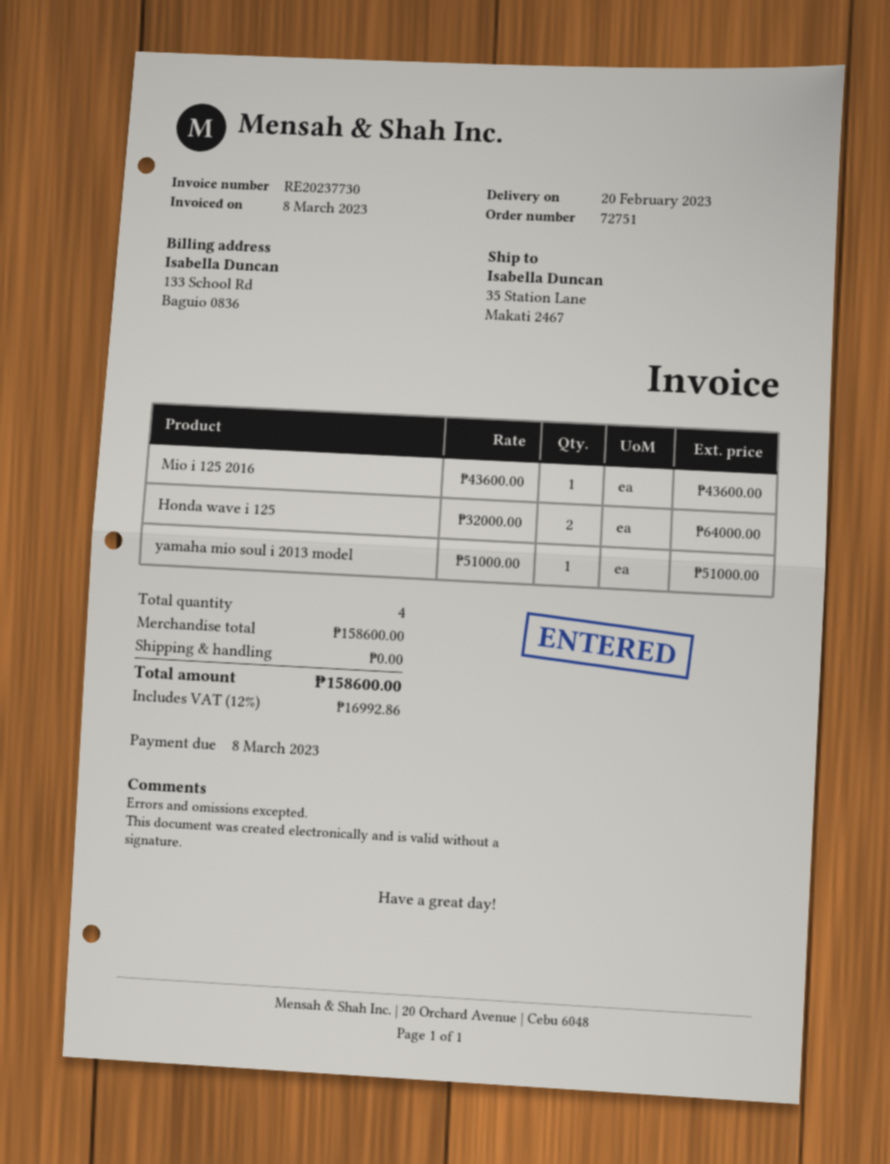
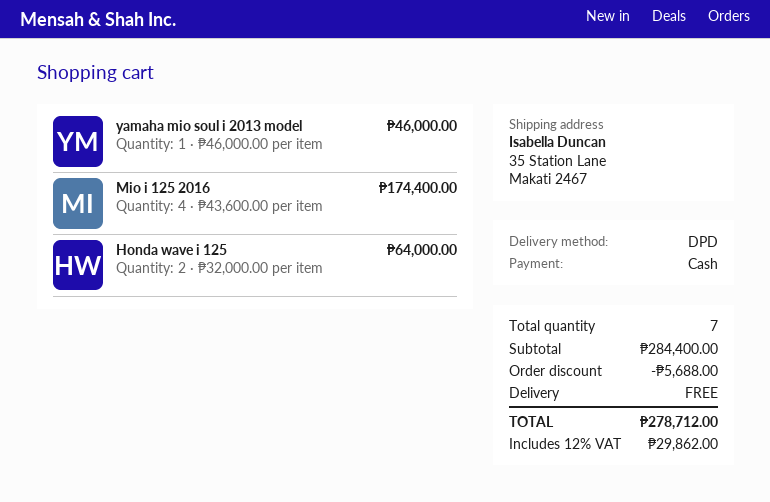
Mio i 125 2016: 1 x 43600.00 = 43600.00 -> 4 x 43600.00 = 174400.00
yamaha mio soul i 2013 model: 1 x 51000.00 = 51000.00 -> 1 x 46000.00 = 46000.00
total quantity: 4 -> 7
subtotal: 158600.00 -> 284400.00
discount: none -> 5688.00
tax: 12% = 16992.86 -> 12% = 29862.00
total: 158600.00 -> 278712.00

